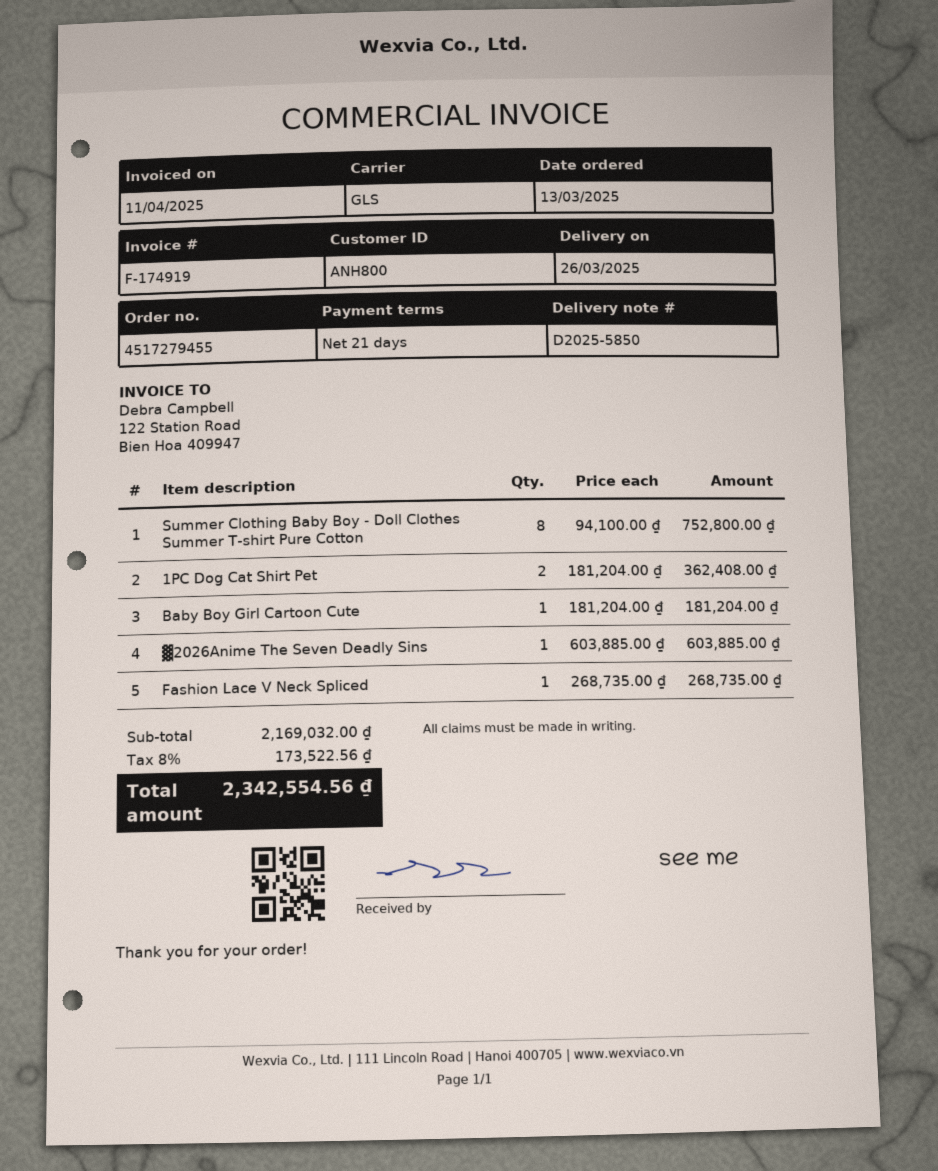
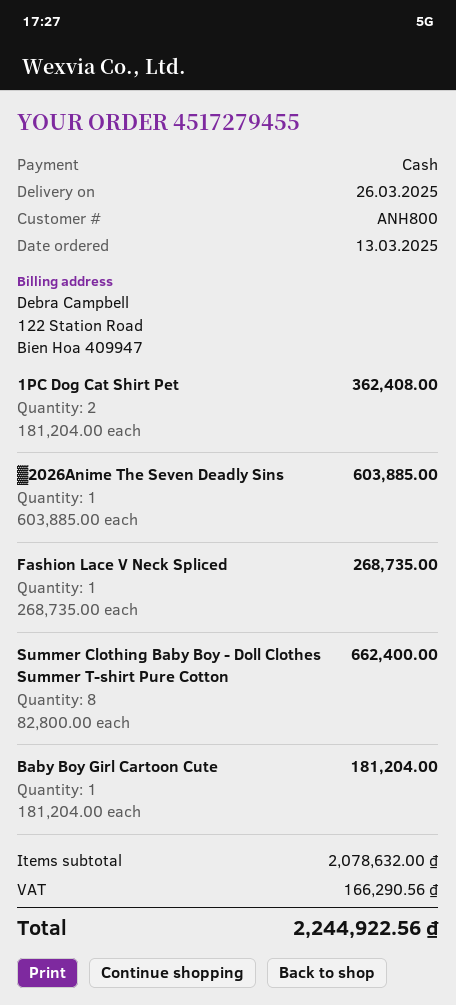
Summer Clothing Baby Boy - Doll Clothes Summer T-shirt Pure Cotton: 8 x 94100.00 = 752800.00 -> 8 x 82800.00 = 662400.00
subtotal: 2169032.00 -> 2078632.00
tax: 173522.56 -> 166290.56
total: 2342554.56 -> 2244922.56

